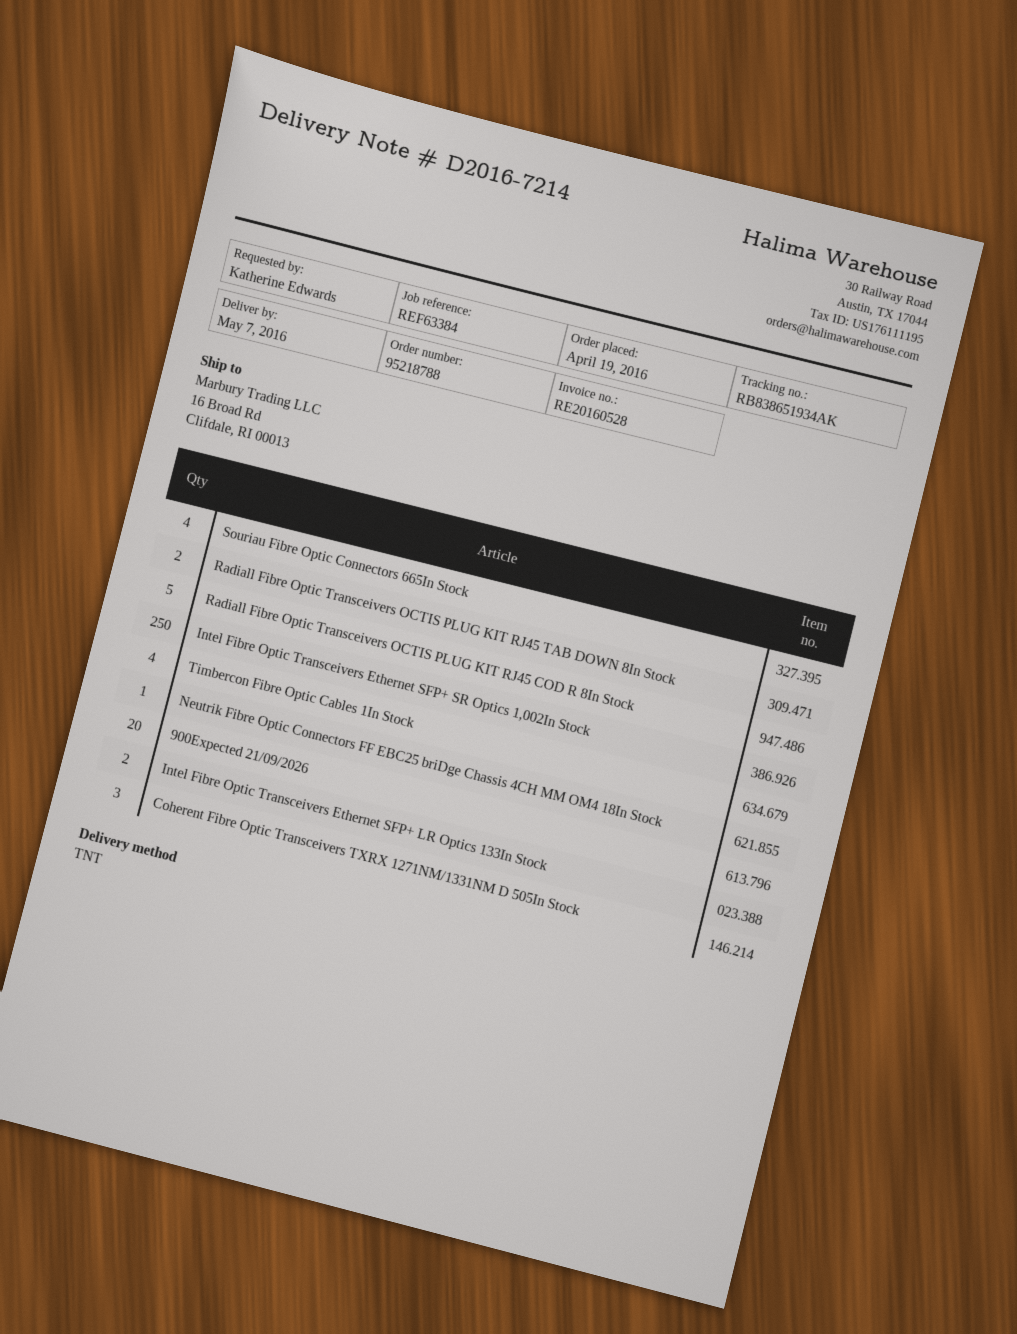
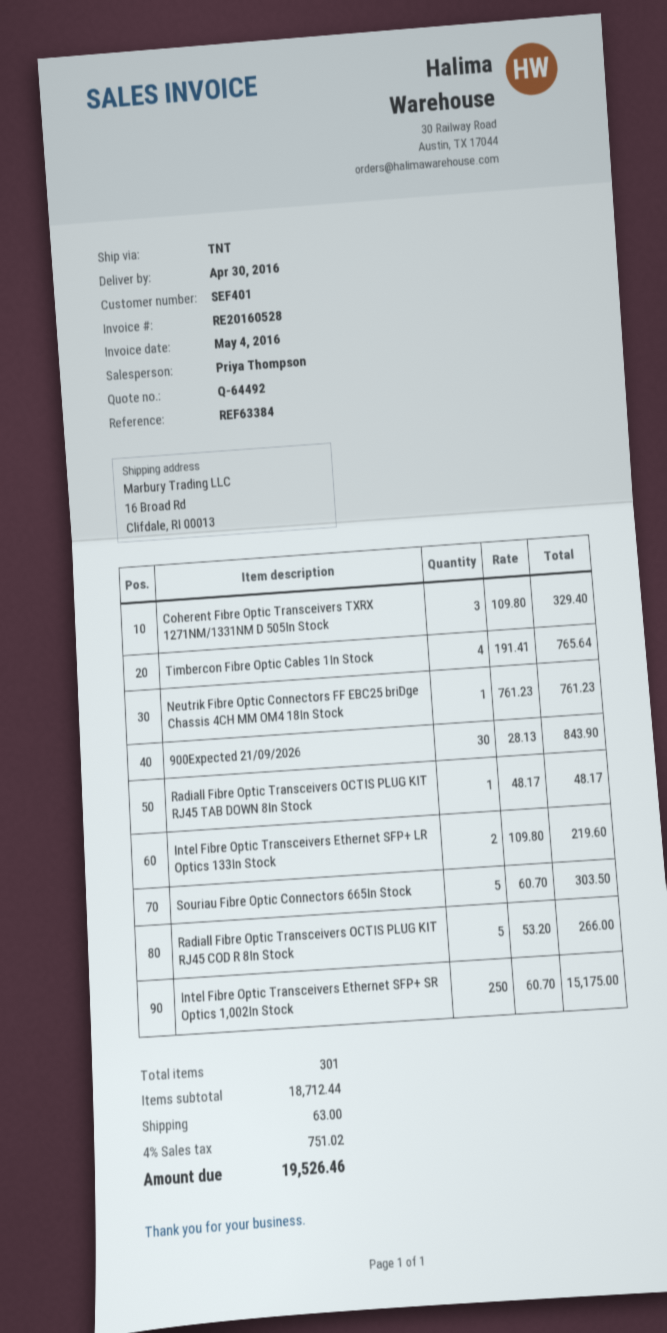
delivery date: 2016-05-07 -> 2016-04-30
Souriau Fibre Optic Connectors 665In Stock: 4 -> 5
Radiall Fibre Optic Transceivers OCTIS PLUG KIT RJ45 TAB DOWN 8In Stock: 2 -> 1
900Expected 21/09/2026: 20 -> 30

